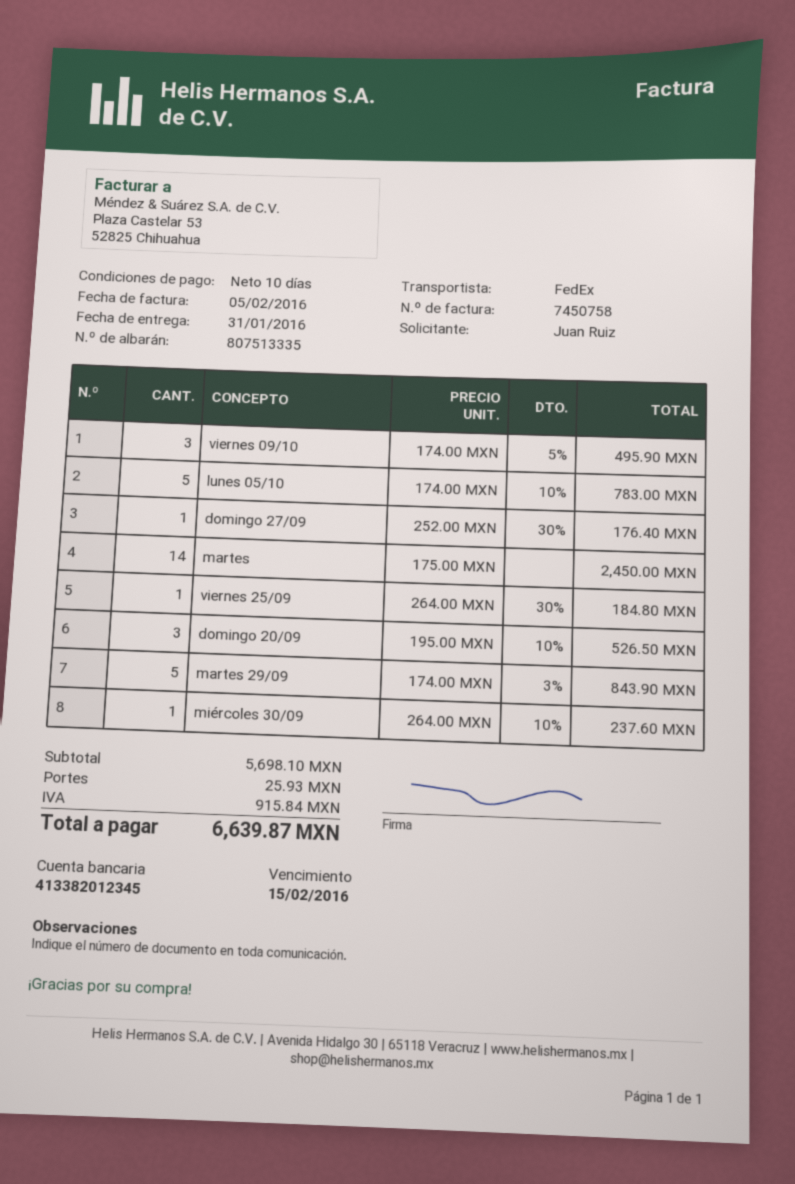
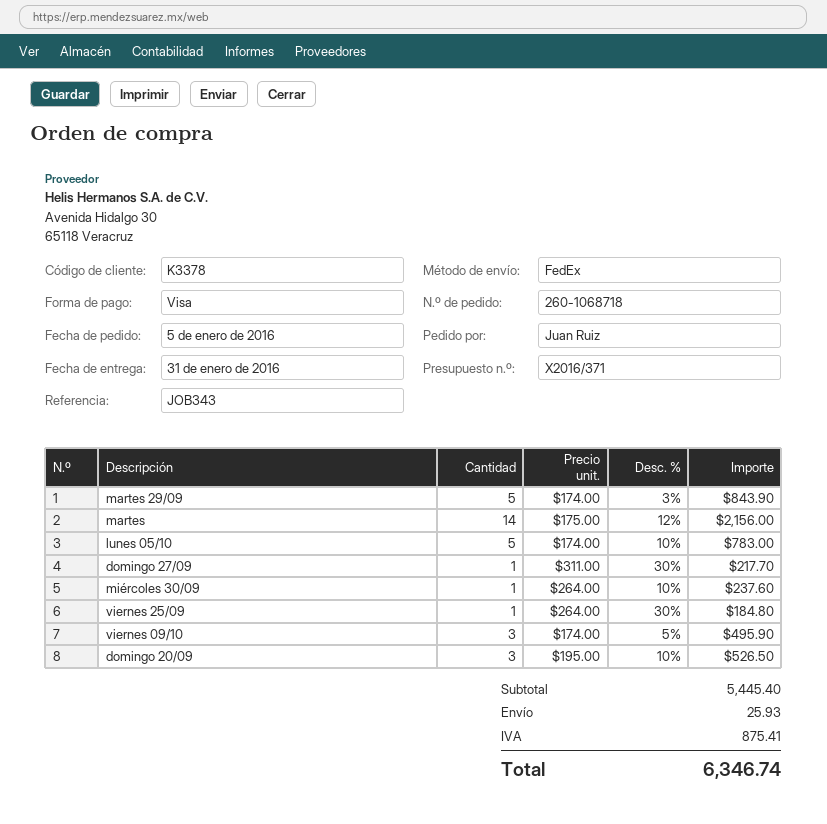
domingo 27/09: 1 x 252.00 - 30% = 176.40 -> 1 x 311.00 - 30% = 217.70
martes: 14 x 175.00 = 2450.00 -> 14 x 175.00 - 12% = 2156.00
subtotal: 5698.10 -> 5445.40
tax: 915.84 -> 875.41
total: 6639.87 -> 6346.74

